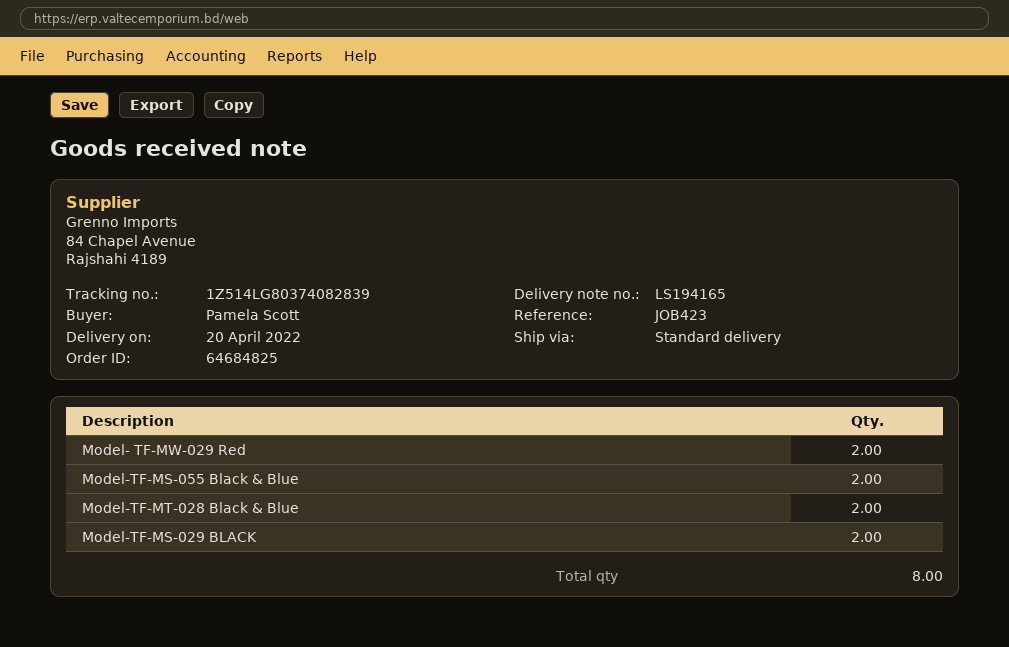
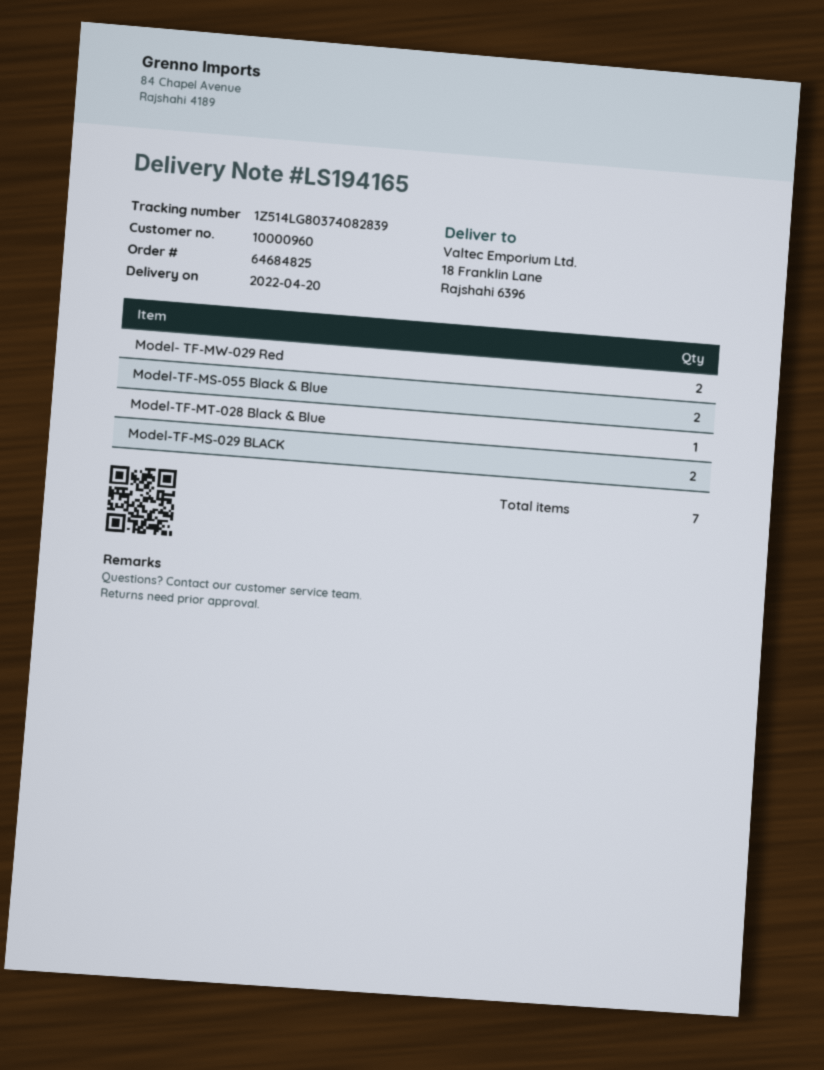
Model-TF-MT-028 Black & Blue: 2 -> 1
total quantity: 8 -> 7

